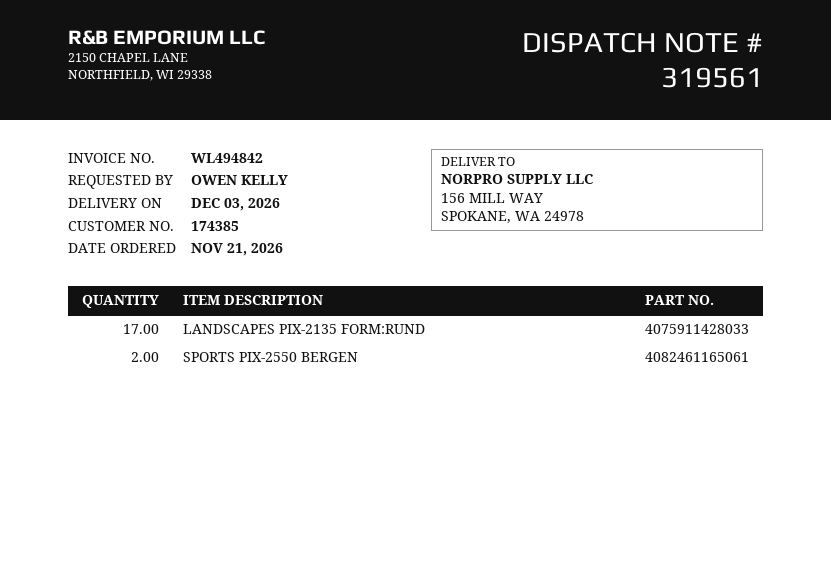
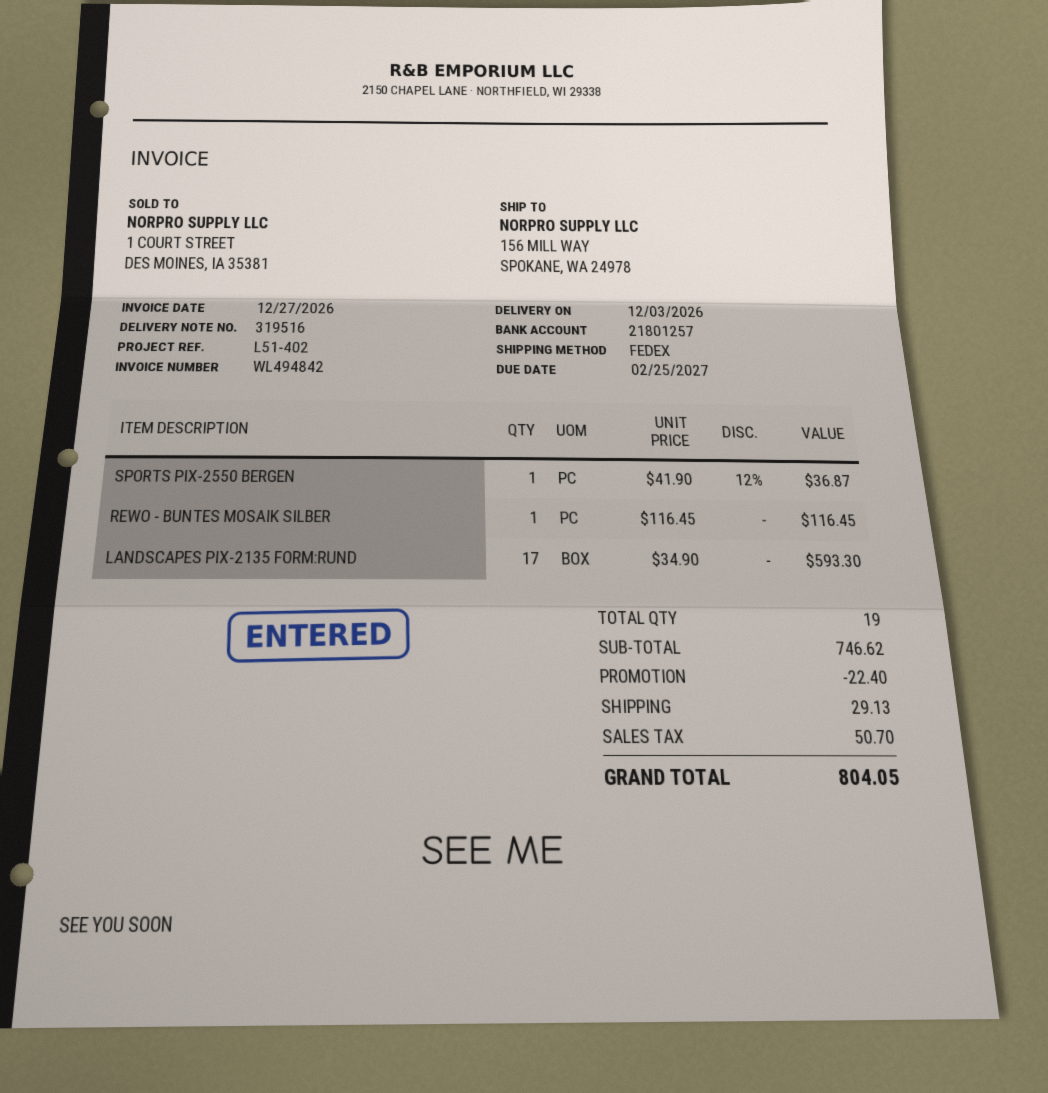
delivery note number: 319561 -> 319516
SPORTS PIX-2550 BERGEN: 2 -> 1
REWO - BUNTES MOSAIK SILBER: none -> 1

